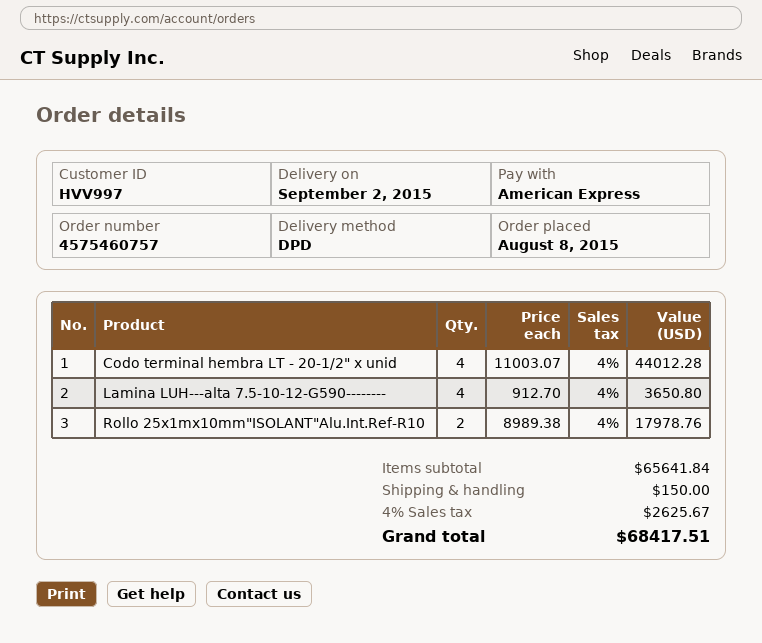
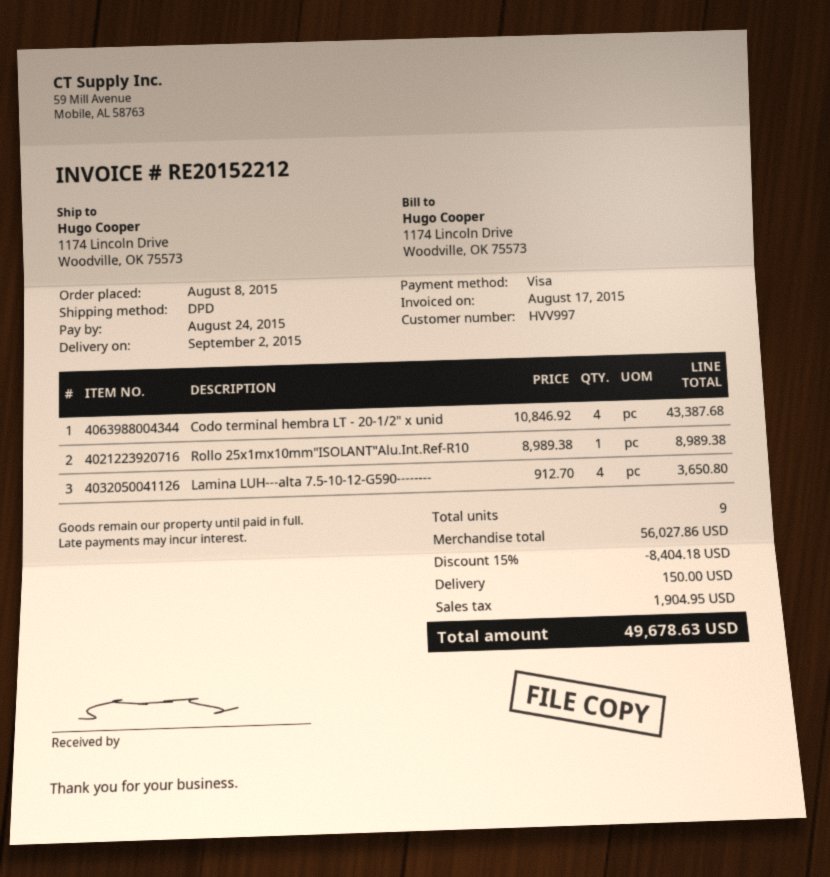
payment method: American Express -> Visa
Codo terminal hembra LT - 20-1/2" x unid: 4 x 11003.07 = 44012.28 -> 4 x 10846.92 = 43387.68
Rollo 25x1mx10mm"ISOLANT"Alu.Int.Ref-R10: 2 x 8989.38 = 17978.76 -> 1 x 8989.38 = 8989.38
subtotal: 65641.84 -> 56027.86
discount: none -> 15% = 8404.18
tax: 2625.67 -> 1904.95
total: 68417.51 -> 49678.63

